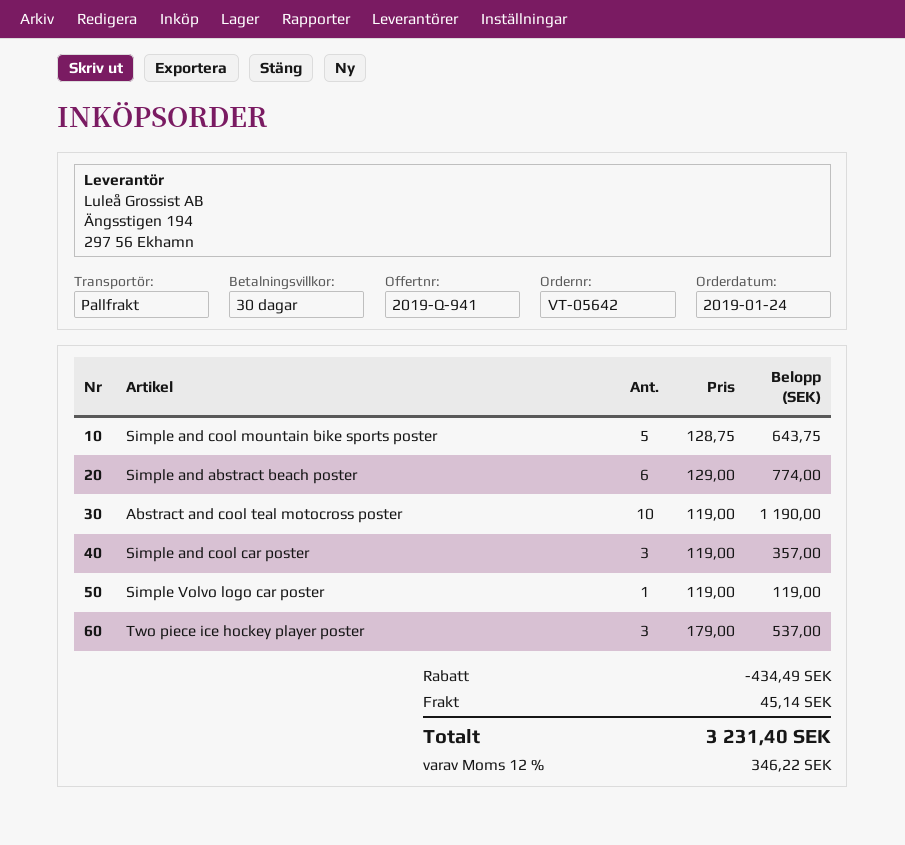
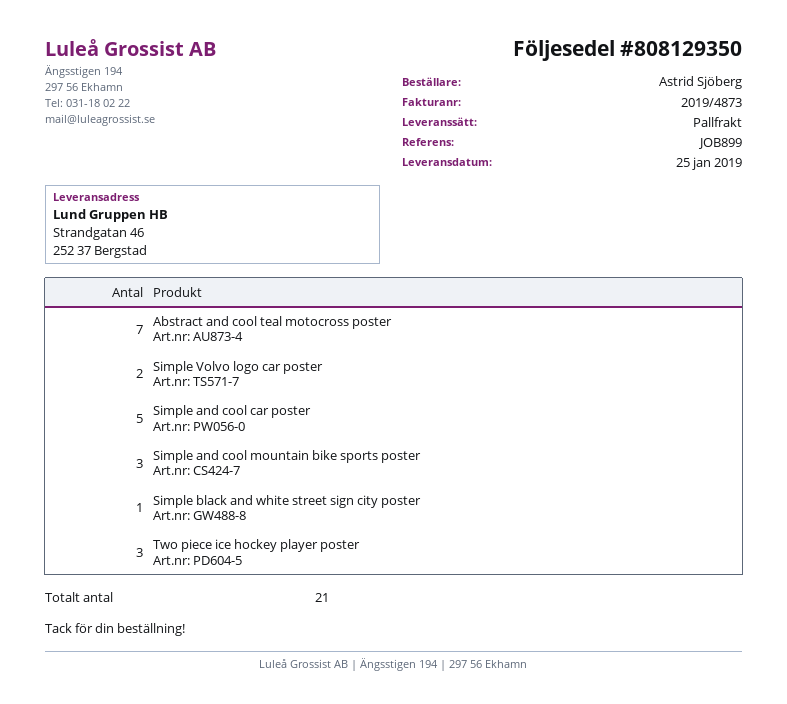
Simple and cool mountain bike sports poster: 5 -> 3
Simple and abstract beach poster: 6 -> none
Abstract and cool teal motocross poster: 10 -> 7
Simple and cool car poster: 3 -> 5
Simple Volvo logo car poster: 1 -> 2
Simple black and white street sign city poster: none -> 1

